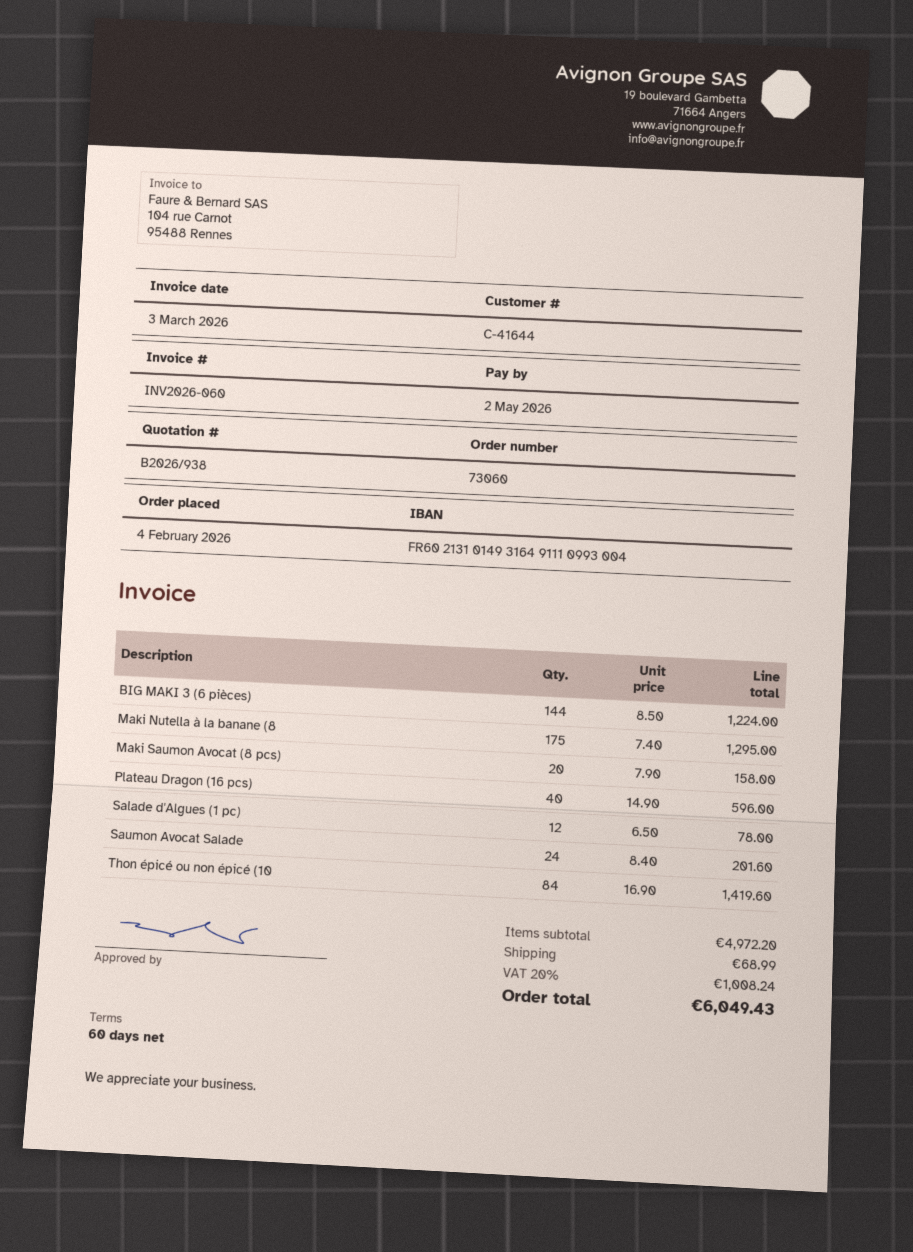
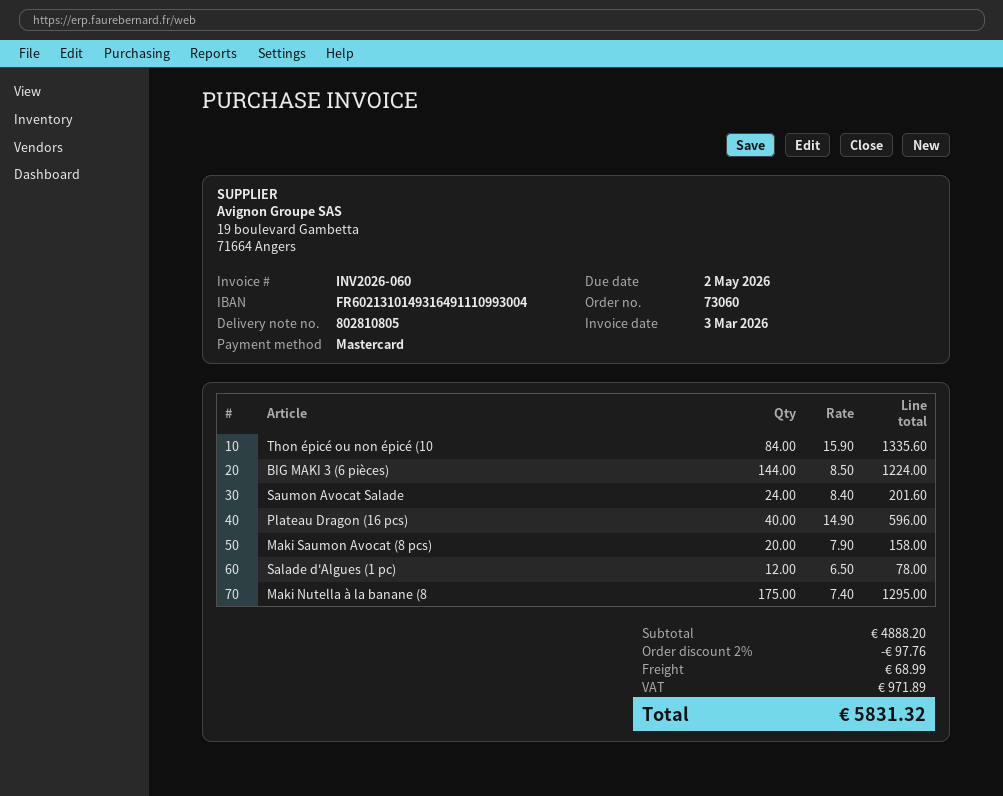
Thon épicé ou non épicé (10: 84 x 16.90 = 1419.60 -> 84 x 15.90 = 1335.60
subtotal: 4972.20 -> 4888.20
discount: none -> 2% = 97.76
tax: 1008.24 -> 971.89
total: 6049.43 -> 5831.32

